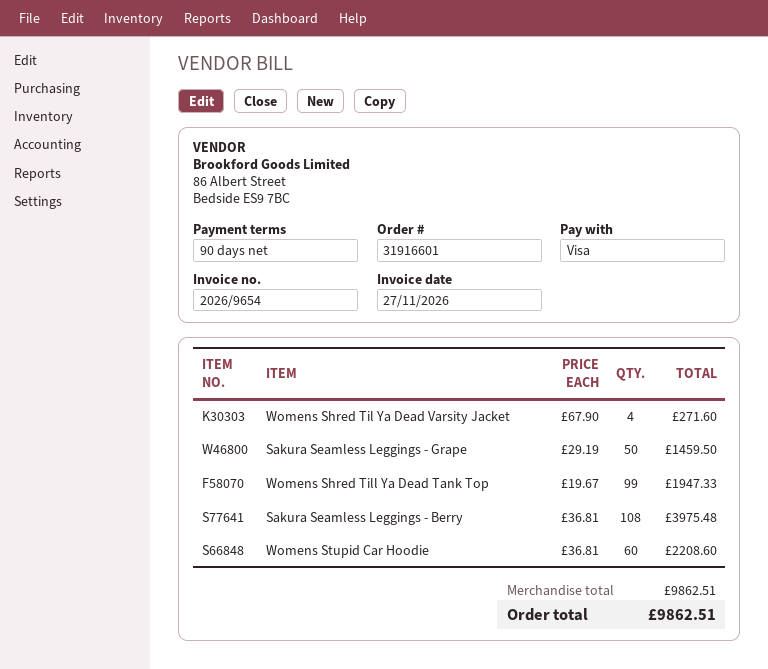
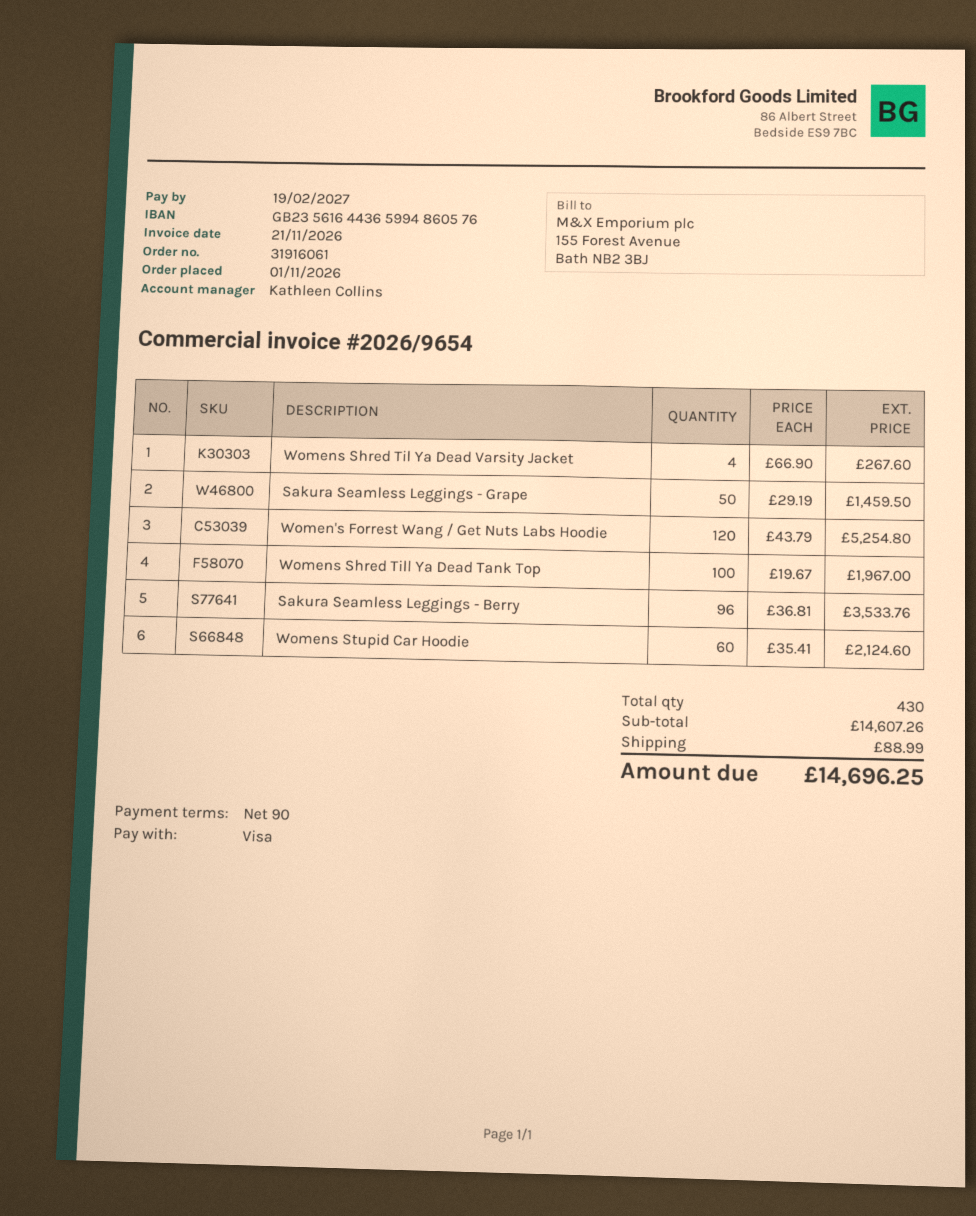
order number: 31916601 -> 31916061
invoice date: 2026-11-27 -> 2026-11-21
Womens Shred Til Ya Dead Varsity Jacket: 4 x 67.90 = 271.60 -> 4 x 66.90 = 267.60
Womens Shred Till Ya Dead Tank Top: 99 x 19.67 = 1947.33 -> 100 x 19.67 = 1967.00
Sakura Seamless Leggings - Berry: 108 x 36.81 = 3975.48 -> 96 x 36.81 = 3533.76
Womens Stupid Car Hoodie: 60 x 36.81 = 2208.60 -> 60 x 35.41 = 2124.60
Women's Forrest Wang / Get Nuts Labs Hoodie: none -> 120 x 43.79 = 5254.80
subtotal: 9862.51 -> 14607.26
shipping: none -> 88.99
total: 9862.51 -> 14696.25

